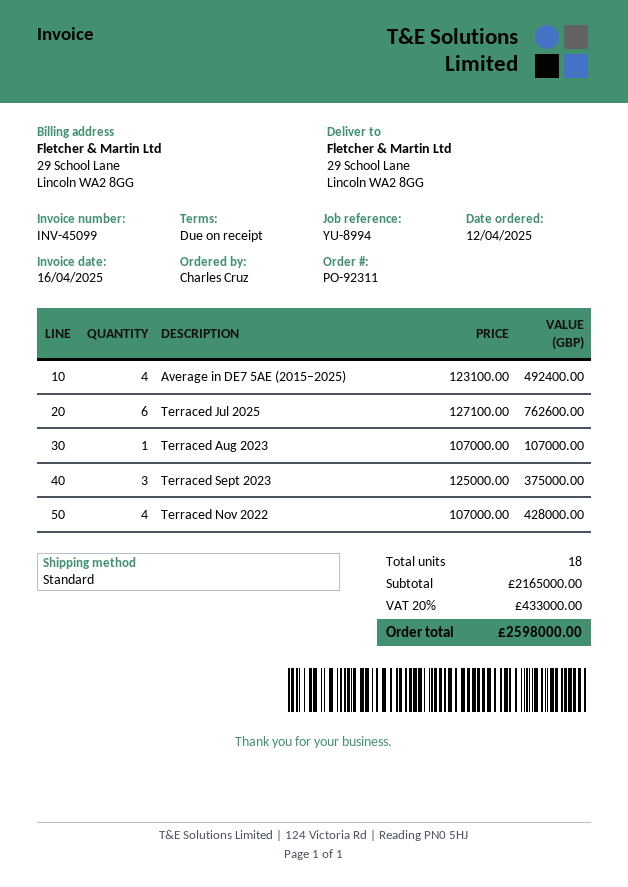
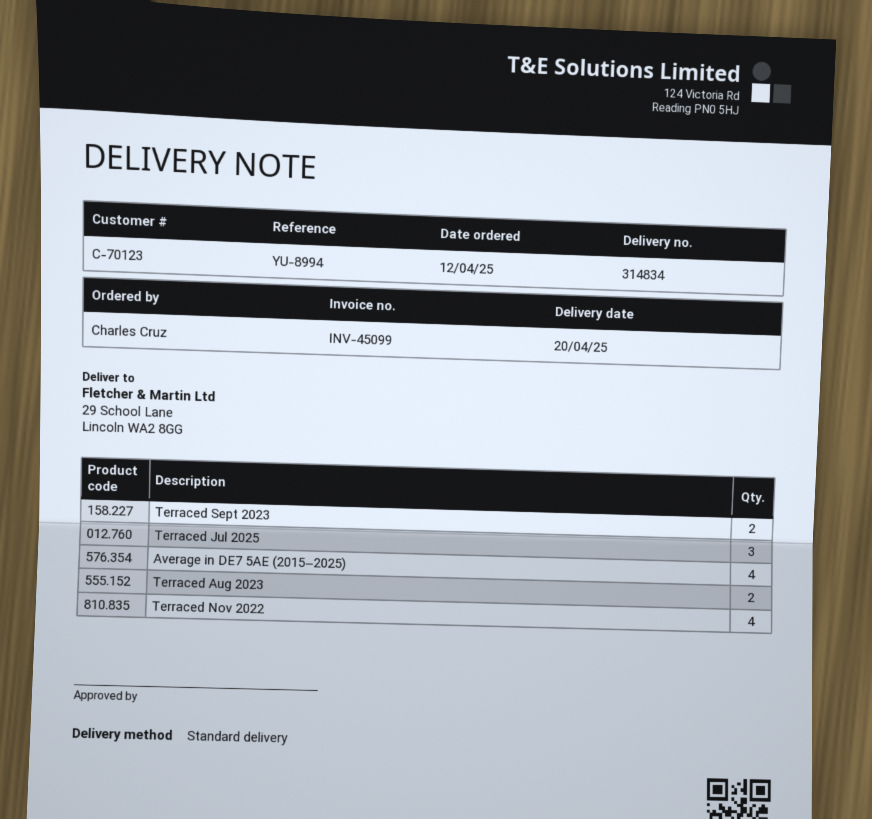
Terraced Jul 2025: 6 -> 3
Terraced Aug 2023: 1 -> 2
Terraced Sept 2023: 3 -> 2

